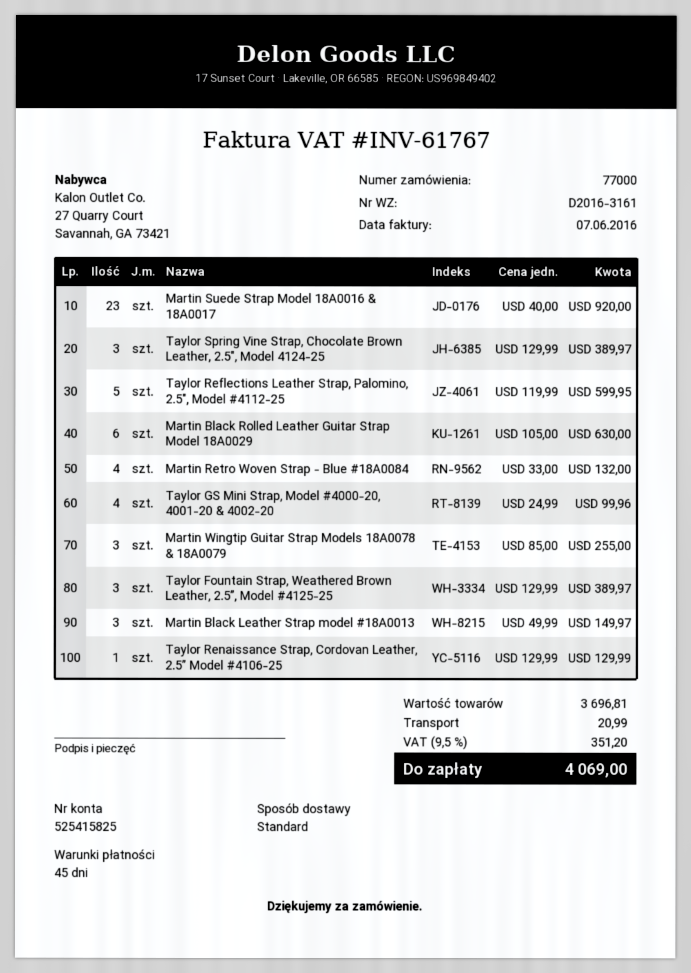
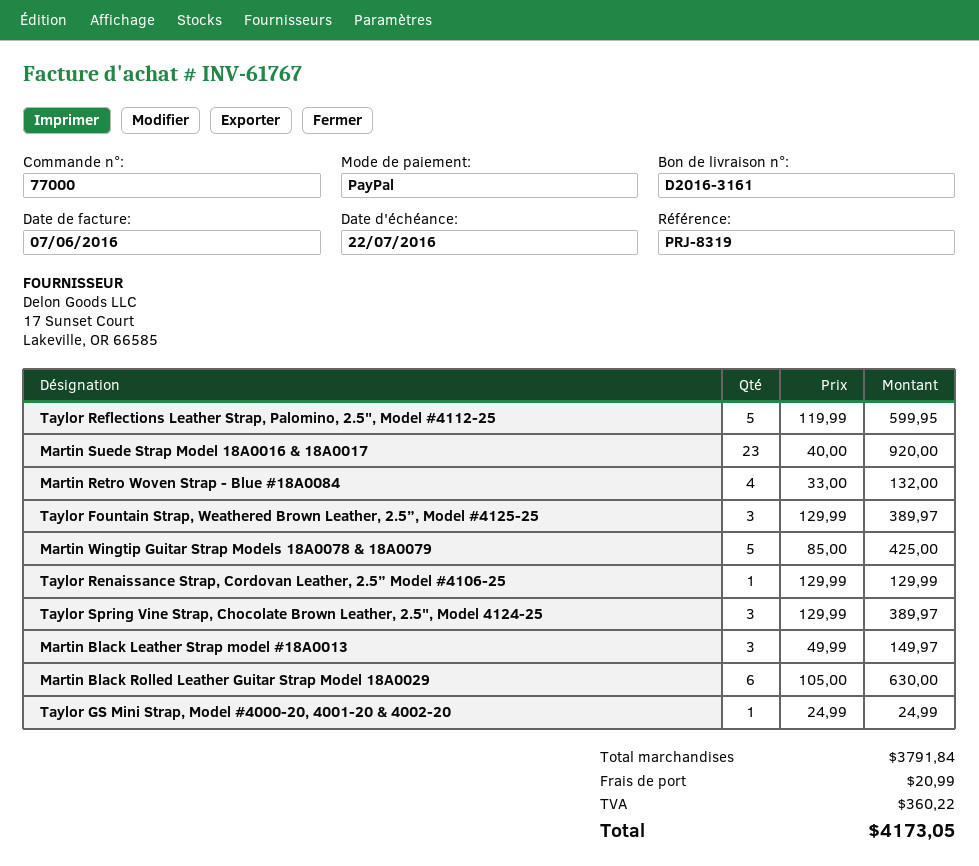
Taylor GS Mini Strap, Model #4000-20, 4001-20 & 4002-20: 4 x 24.99 = 99.96 -> 1 x 24.99 = 24.99
Martin Wingtip Guitar Strap Models 18A0078 & 18A0079: 3 x 85.00 = 255.00 -> 5 x 85.00 = 425.00
subtotal: 3696.81 -> 3791.84
tax: 351.20 -> 360.22
total: 4069.00 -> 4173.05

